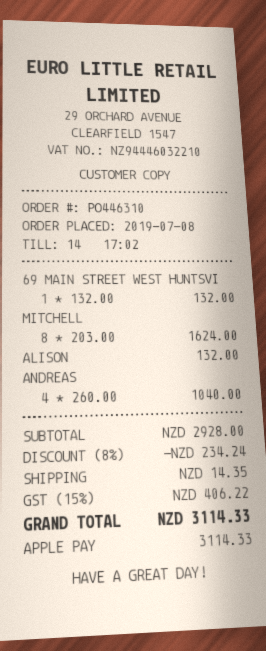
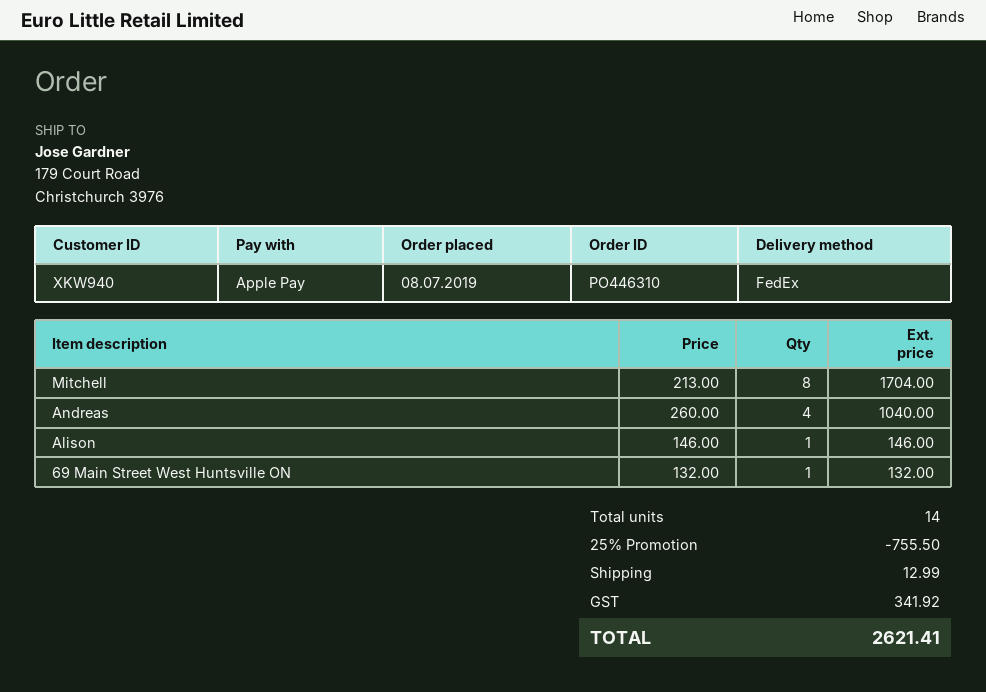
MITCHELL: 8 x 203.00 = 1624.00 -> 8 x 213.00 = 1704.00
ALISON: 1 x 132.00 = 132.00 -> 1 x 146.00 = 146.00
discount: 8% = 234.24 -> 25% = 755.50
shipping: 14.35 -> 12.99
tax: 406.22 -> 341.92
total: 3114.33 -> 2621.41

